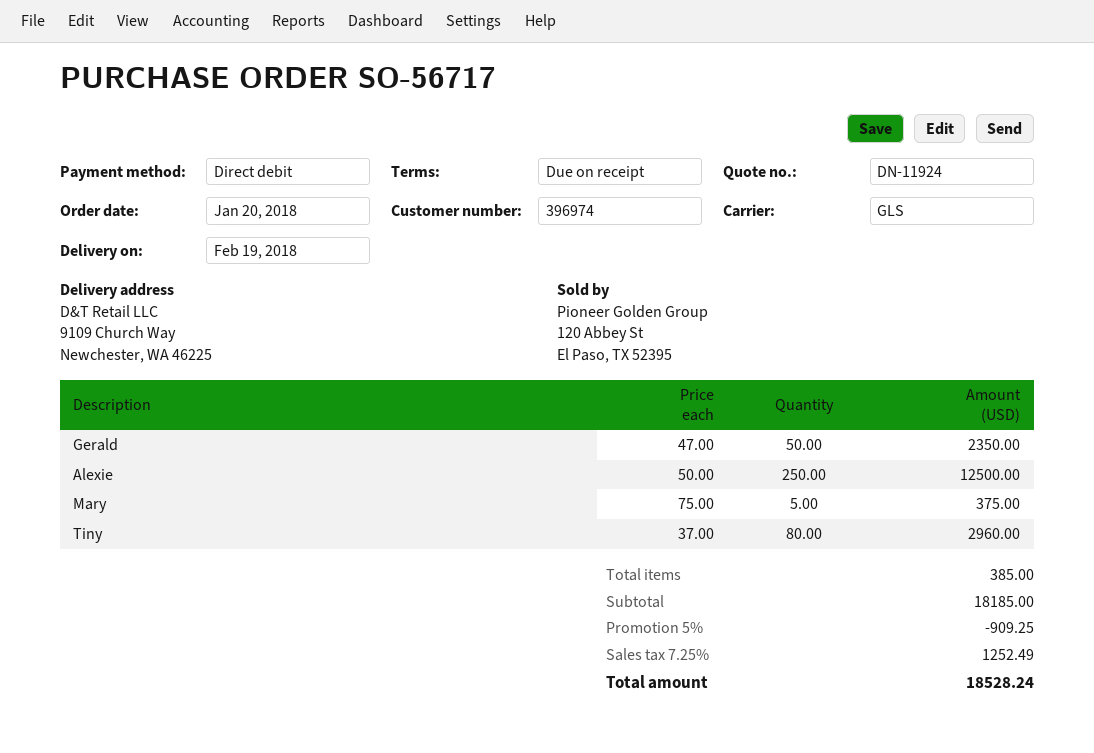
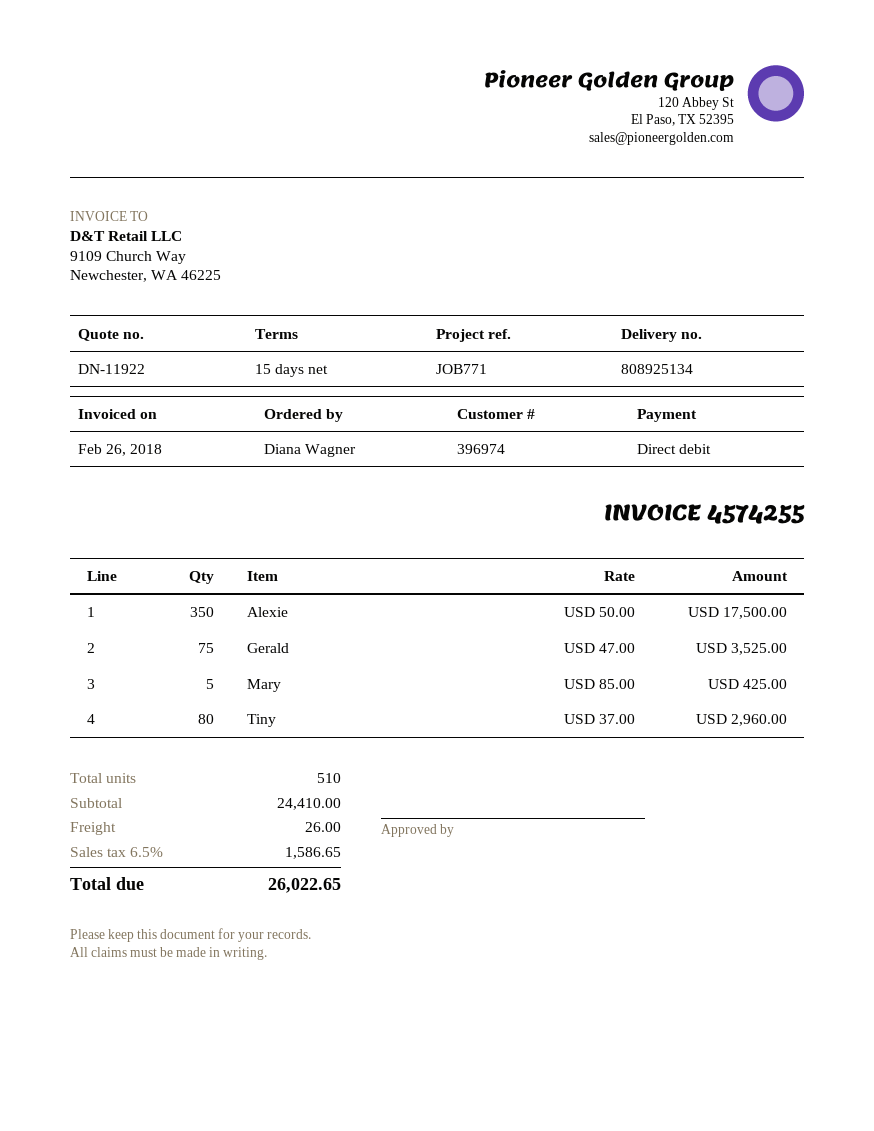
quote number: DN-11924 -> DN-11922
payment terms: on receipt -> 15 days
Gerald: 50 x 47.00 = 2350.00 -> 75 x 47.00 = 3525.00
Alexie: 250 x 50.00 = 12500.00 -> 350 x 50.00 = 17500.00
Mary: 5 x 75.00 = 375.00 -> 5 x 85.00 = 425.00
total quantity: 385 -> 510
subtotal: 18185.00 -> 24410.00
discount: 5% = 909.25 -> none
shipping: none -> 26.00
tax: 7.25% = 1252.49 -> 6.5% = 1586.65
total: 18528.24 -> 26022.65

